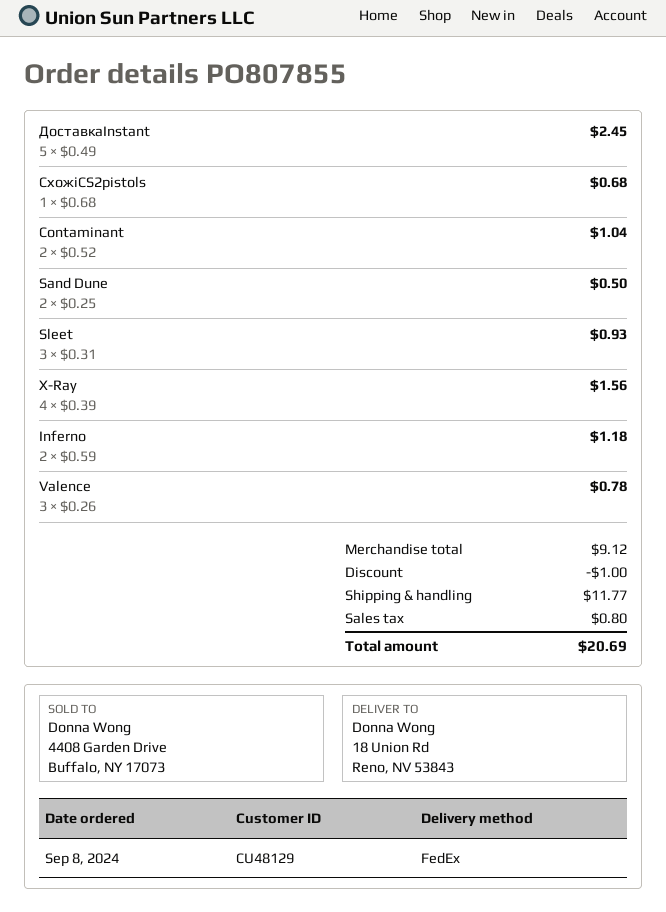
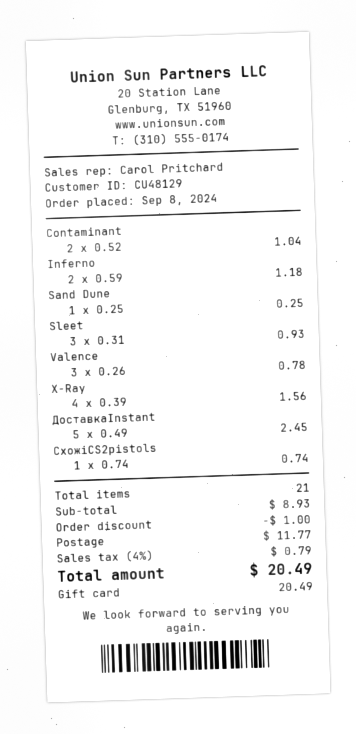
СхожіCS2pistols: 1 x 0.68 = 0.68 -> 1 x 0.74 = 0.74
Sand Dune: 2 x 0.25 = 0.50 -> 1 x 0.25 = 0.25
subtotal: 9.12 -> 8.93
tax: 0.80 -> 0.79
total: 20.69 -> 20.49

